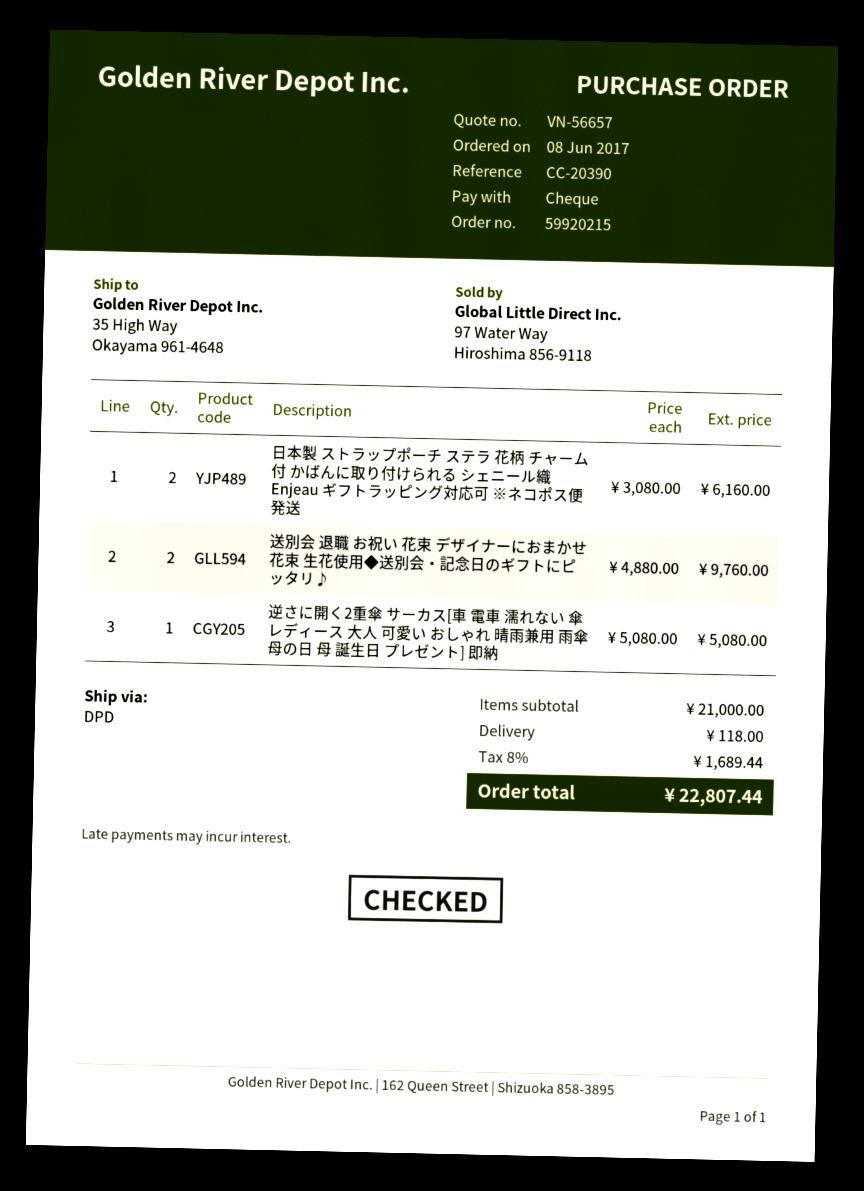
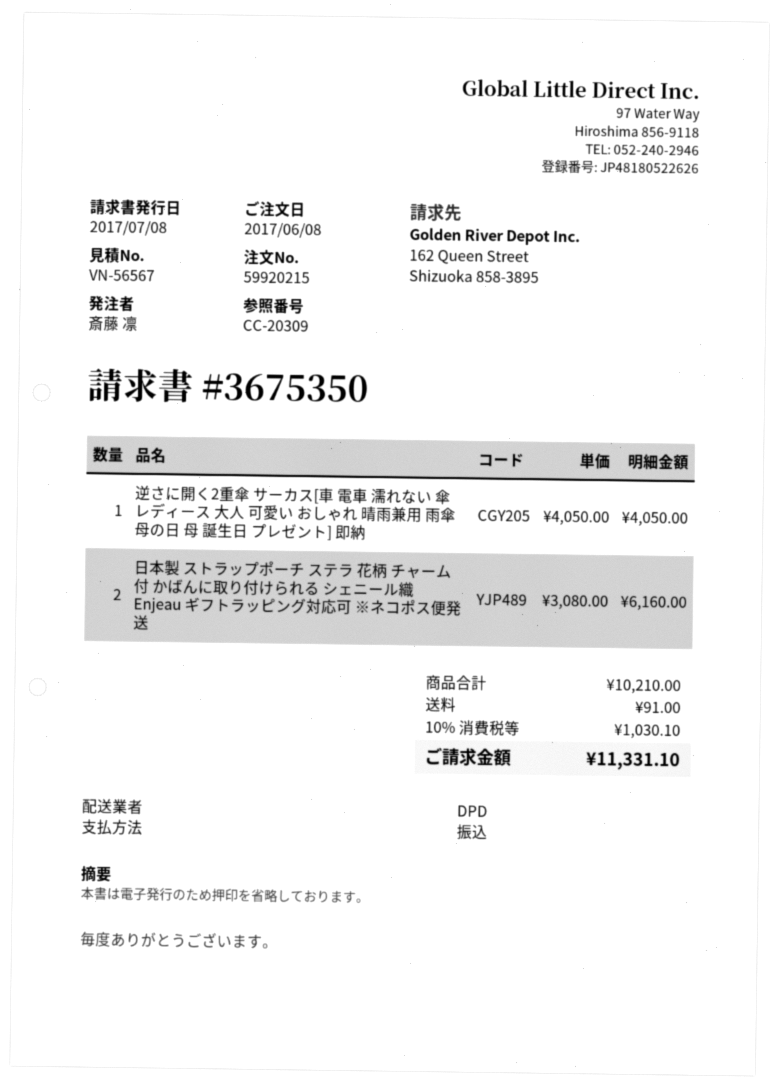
quote number: VN-56657 -> VN-56567
reference: CC-20390 -> CC-20309
payment method: cheque -> bank transfer
送別会 退職 お祝い 花束 デザイナーにおまかせ花束 生花使用◆送別会・記念日のギフトにピッタリ♪: 2 x 4880.00 = 9760.00 -> none
逆さに開く2重傘 サーカス[車 電車 濡れない 傘 レディース 大人 可愛い おしゃれ 晴雨兼用 雨傘 母の日 母 誕生日 プレゼント] 即納: 1 x 5080.00 = 5080.00 -> 1 x 4050.00 = 4050.00
subtotal: 21000.00 -> 10210.00
shipping: 118.00 -> 91.00
tax: 8% = 1689.44 -> 10% = 1030.10
total: 22807.44 -> 11331.10

